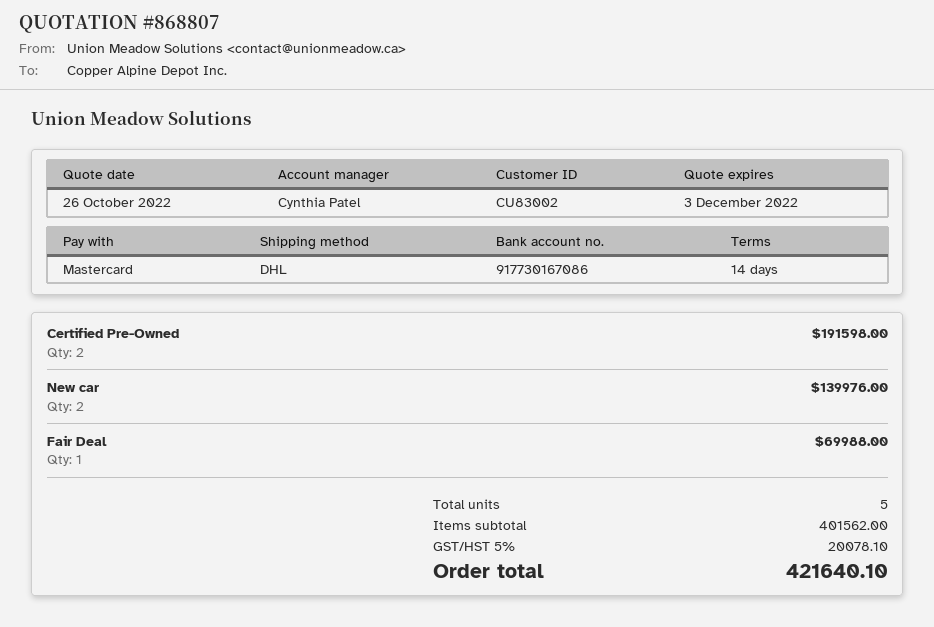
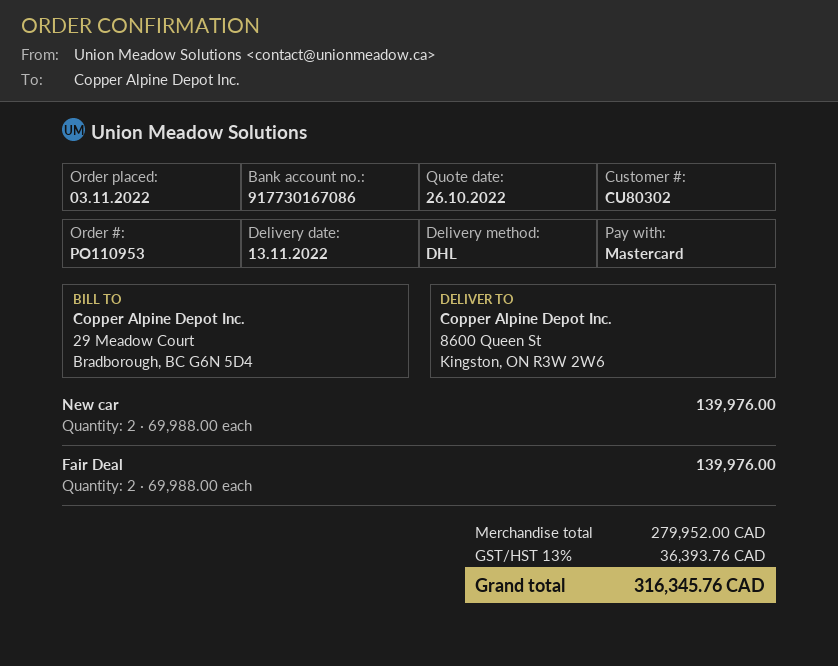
customer number: CU83002 -> CU80302
Certified Pre-Owned: 2 for 191598.00 -> none
Fair Deal: 1 for 69988.00 -> 2 for 139976.00
subtotal: 401562.00 -> 279952.00
tax: 5% = 20078.10 -> 13% = 36393.76
total: 421640.10 -> 316345.76

